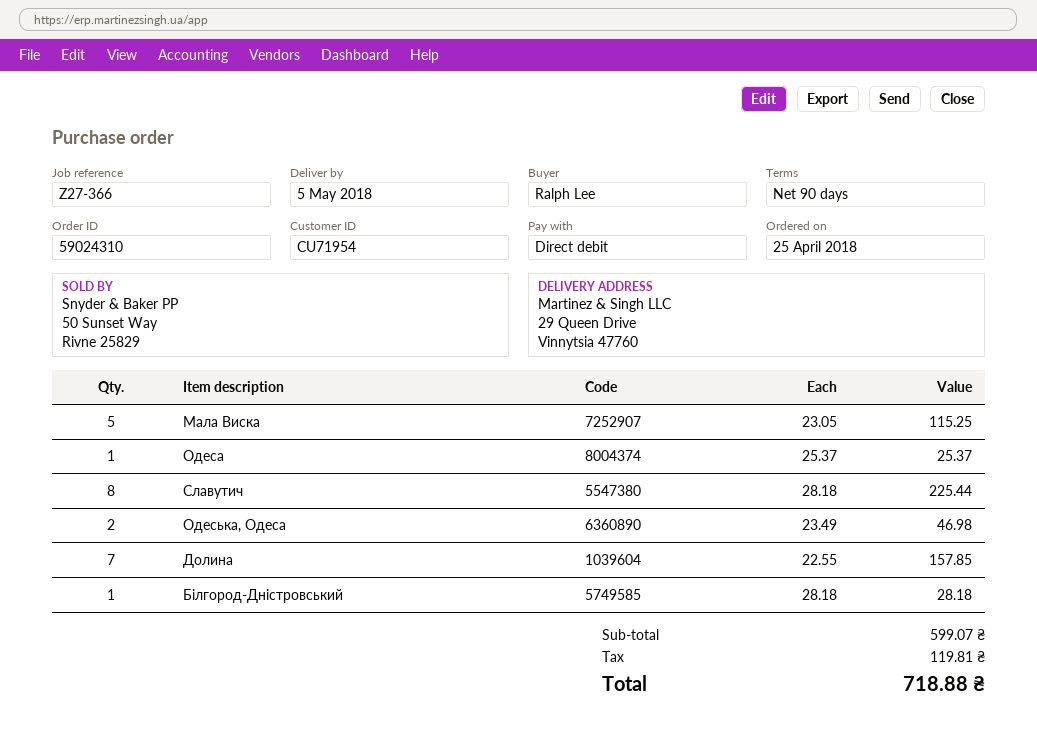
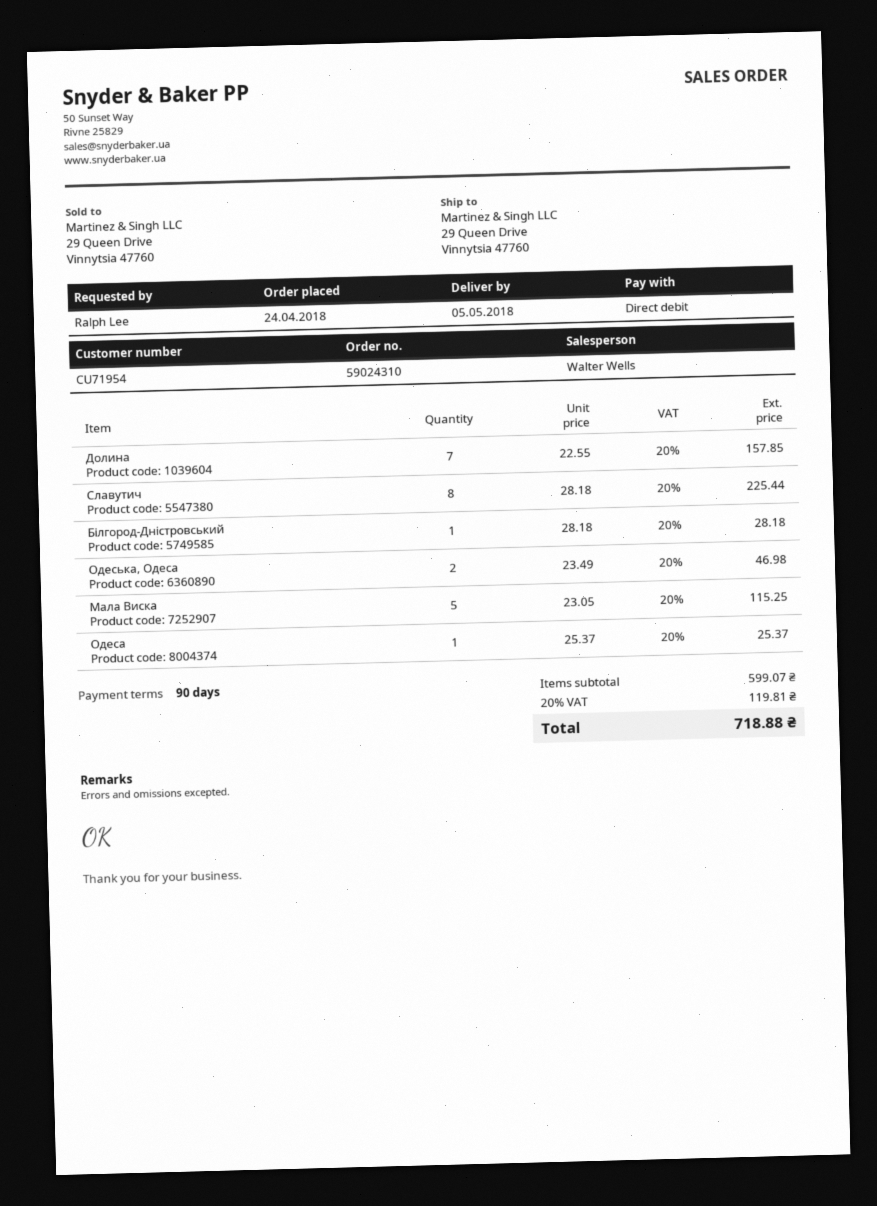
order date: 2018-04-25 -> 2018-04-24

